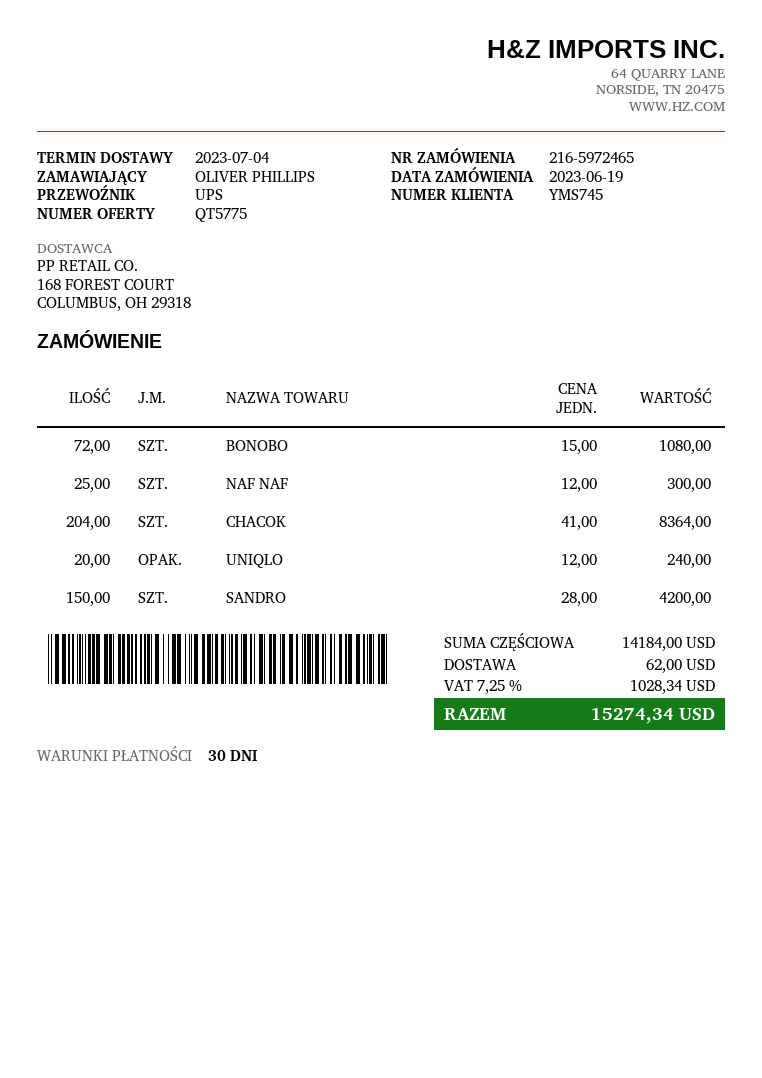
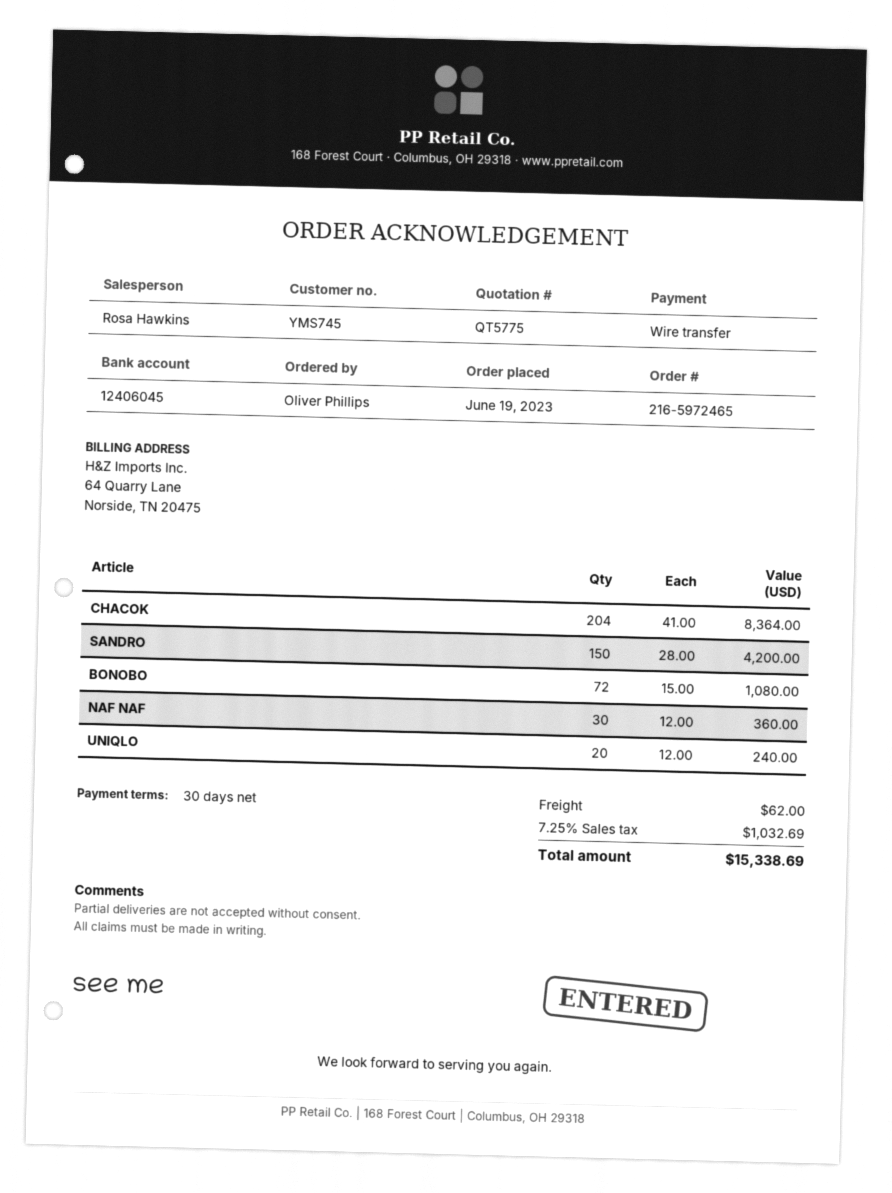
NAF NAF: 25 x 12.00 = 300.00 -> 30 x 12.00 = 360.00
tax: 7.25% = 1028.34 -> 7.25% = 1032.69
total: 15274.34 -> 15338.69

